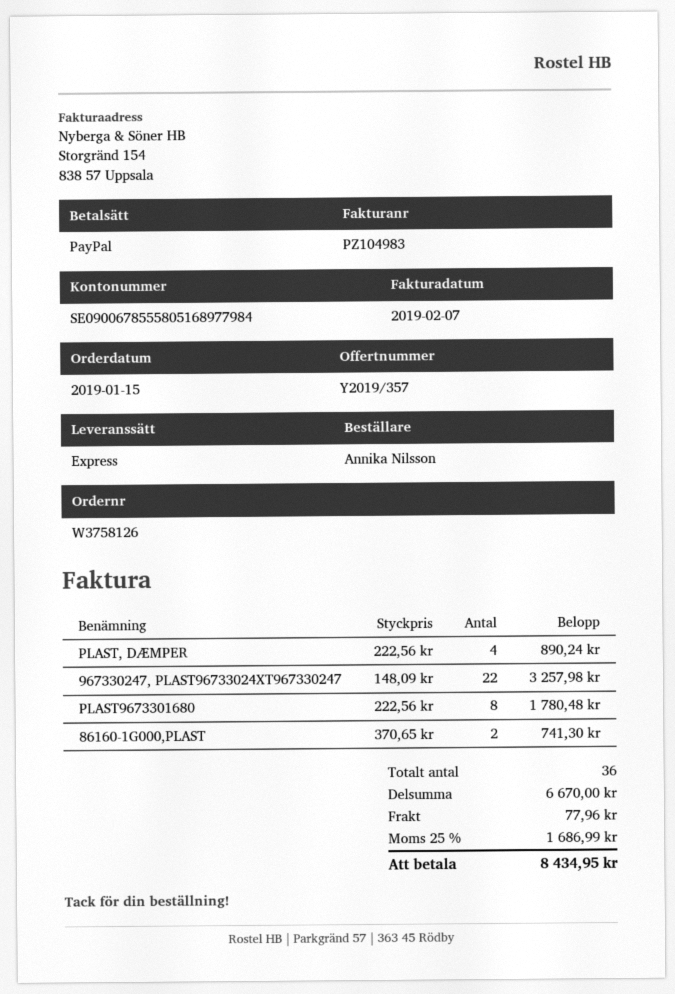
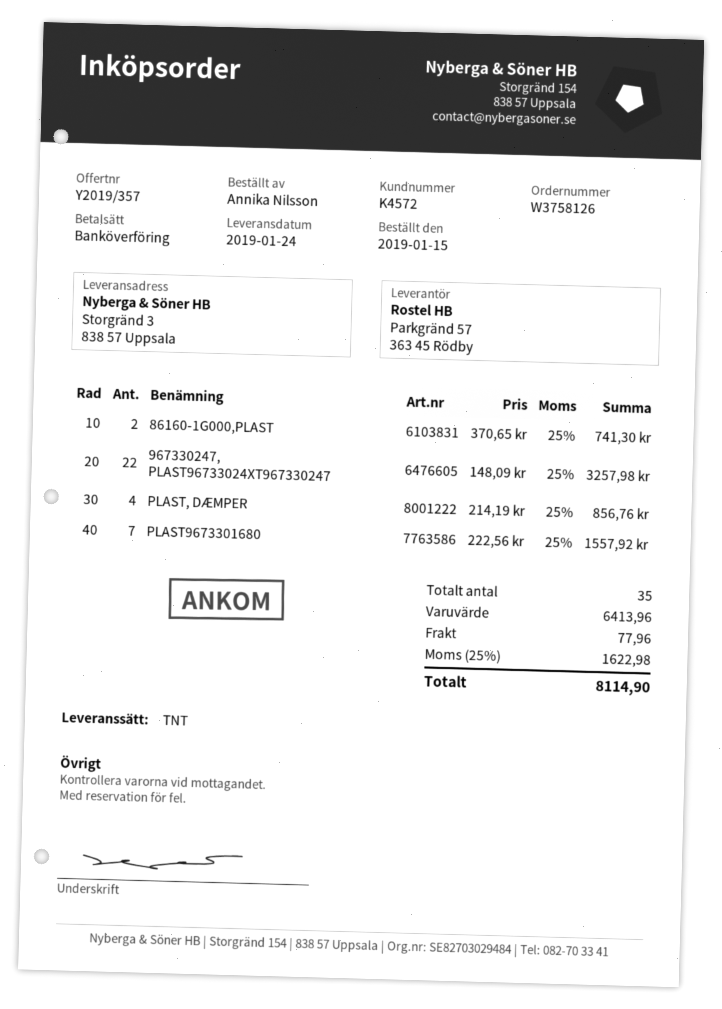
payment method: PayPal -> bank transfer
shipping method: express -> TNT
PLAST, DÆMPER: 4 x 222.56 = 890.24 -> 4 x 214.19 = 856.76
PLAST9673301680: 8 x 222.56 = 1780.48 -> 7 x 222.56 = 1557.92
total quantity: 36 -> 35
subtotal: 6670.00 -> 6413.96
tax: 25% = 1686.99 -> 25% = 1622.98
total: 8434.95 -> 8114.90

